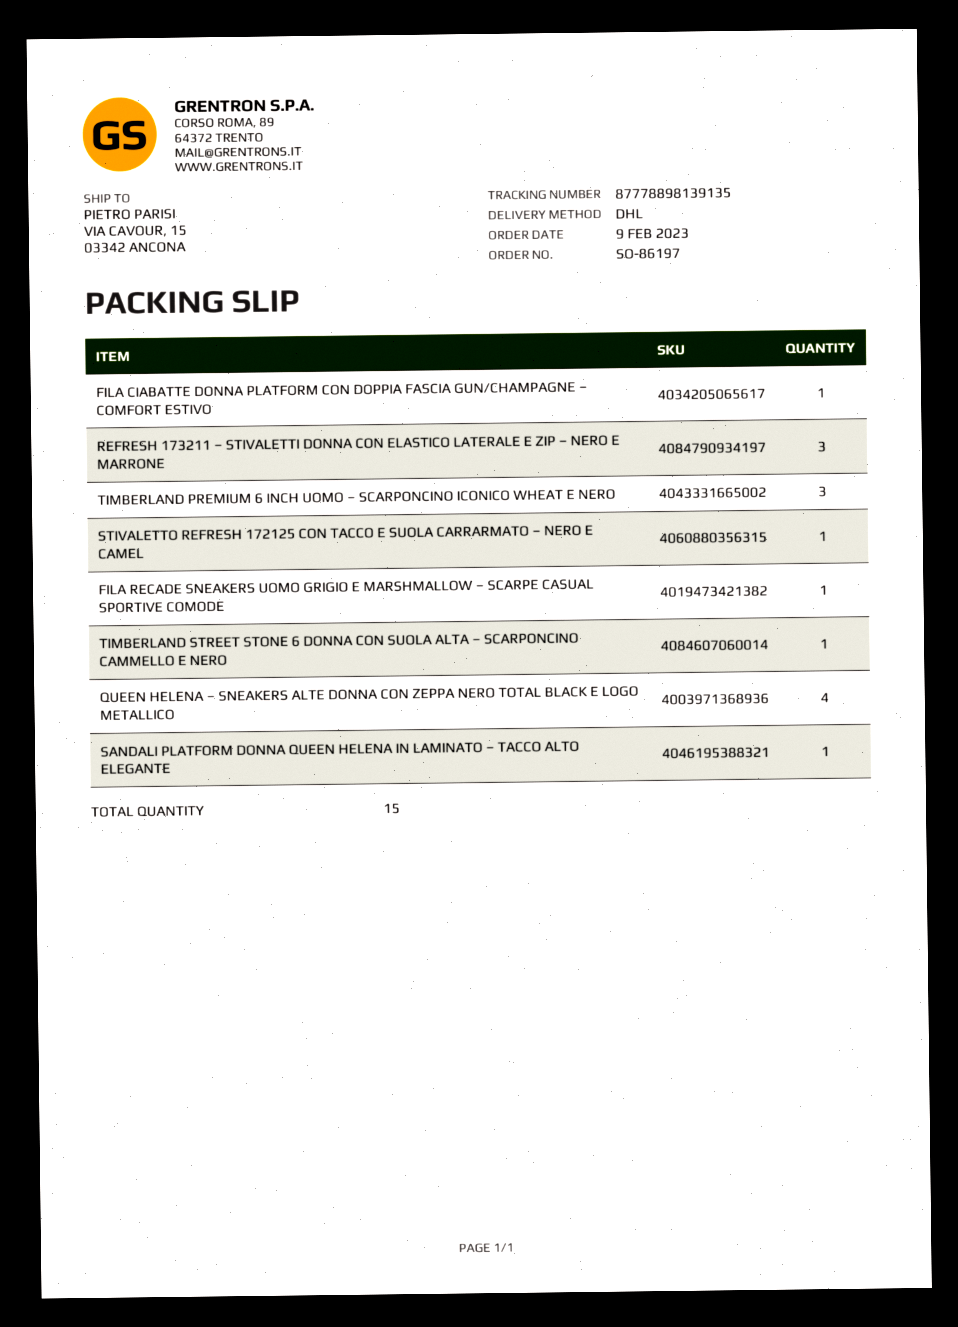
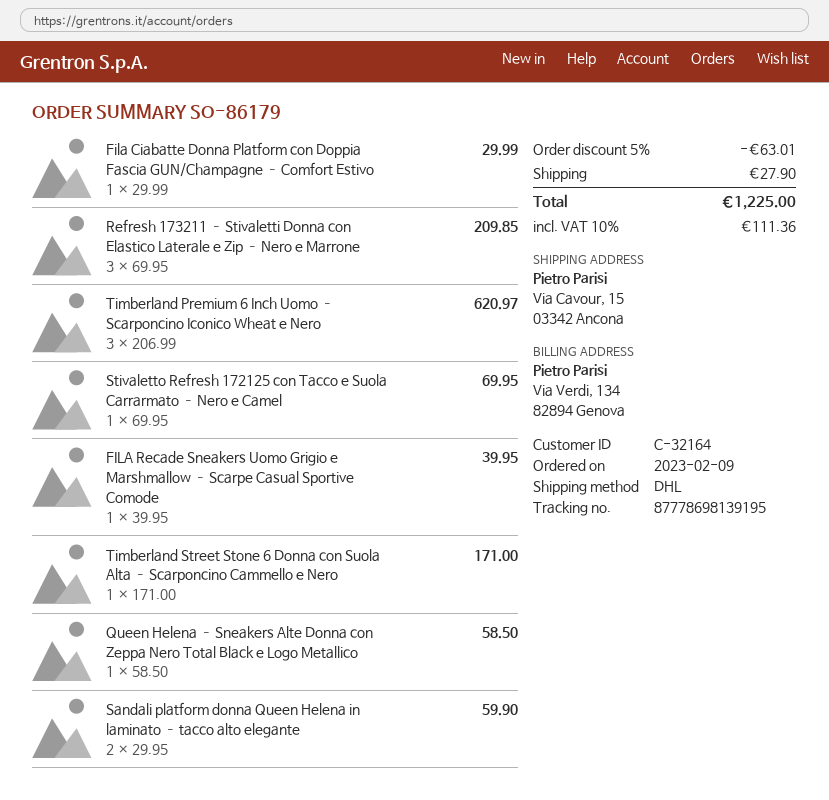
order number: SO-86197 -> SO-86179
tracking number: 87778898139135 -> 87778698139195
QUEEN HELENA – SNEAKERS ALTE DONNA CON ZEPPA NERO TOTAL BLACK E LOGO METALLICO: 4 -> 1
SANDALI PLATFORM DONNA QUEEN HELENA IN LAMINATO – TACCO ALTO ELEGANTE: 1 -> 2

